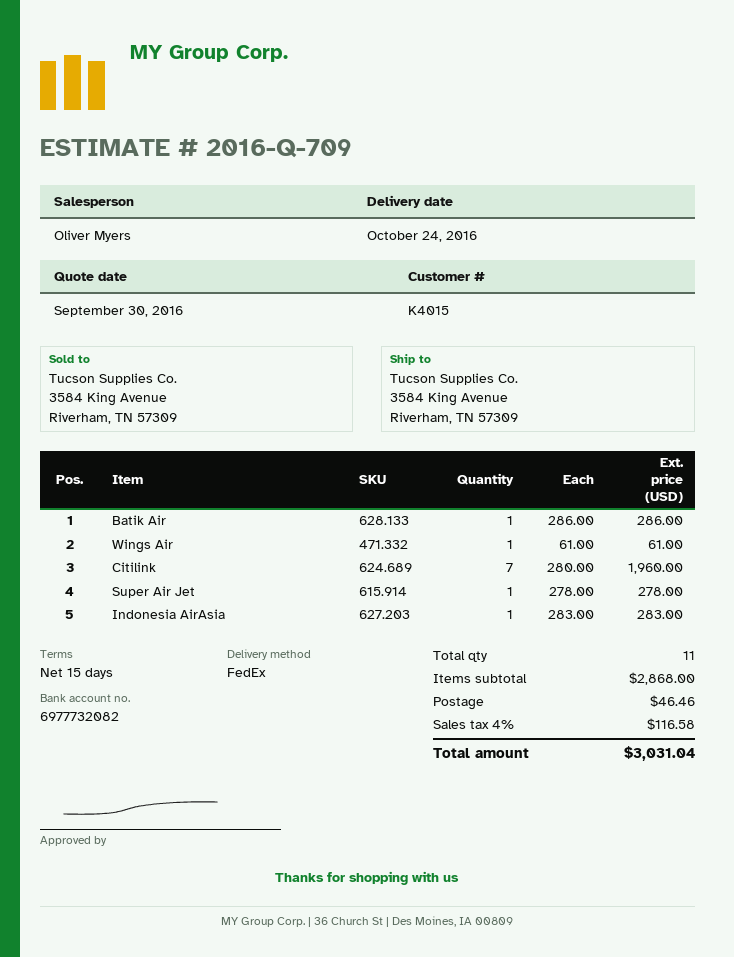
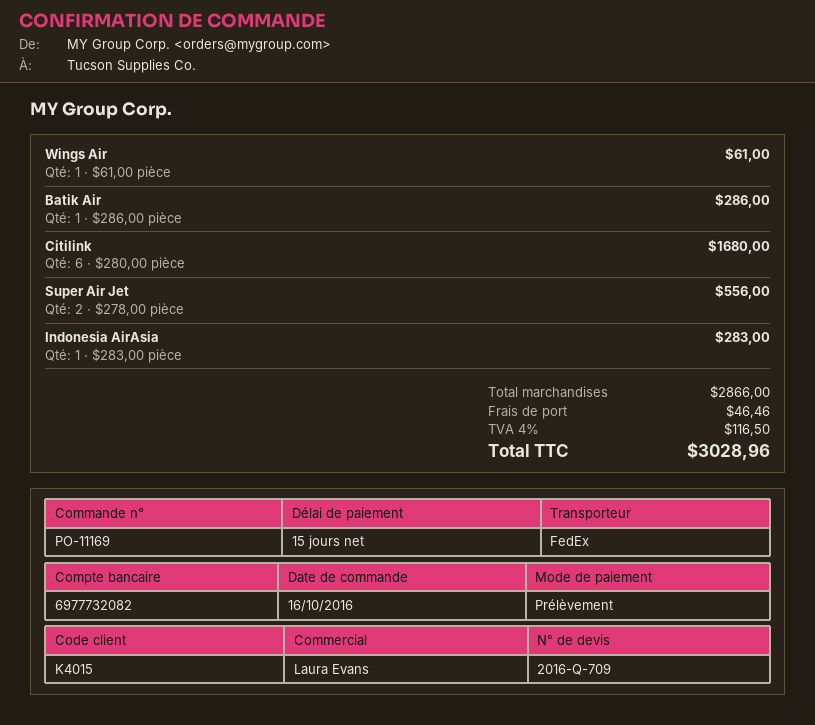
sales rep: Oliver Myers -> Laura Evans
Citilink: 7 x 280.00 = 1960.00 -> 6 x 280.00 = 1680.00
Super Air Jet: 1 x 278.00 = 278.00 -> 2 x 278.00 = 556.00
subtotal: 2868.00 -> 2866.00
tax: 4% = 116.58 -> 4% = 116.50
total: 3031.04 -> 3028.96

